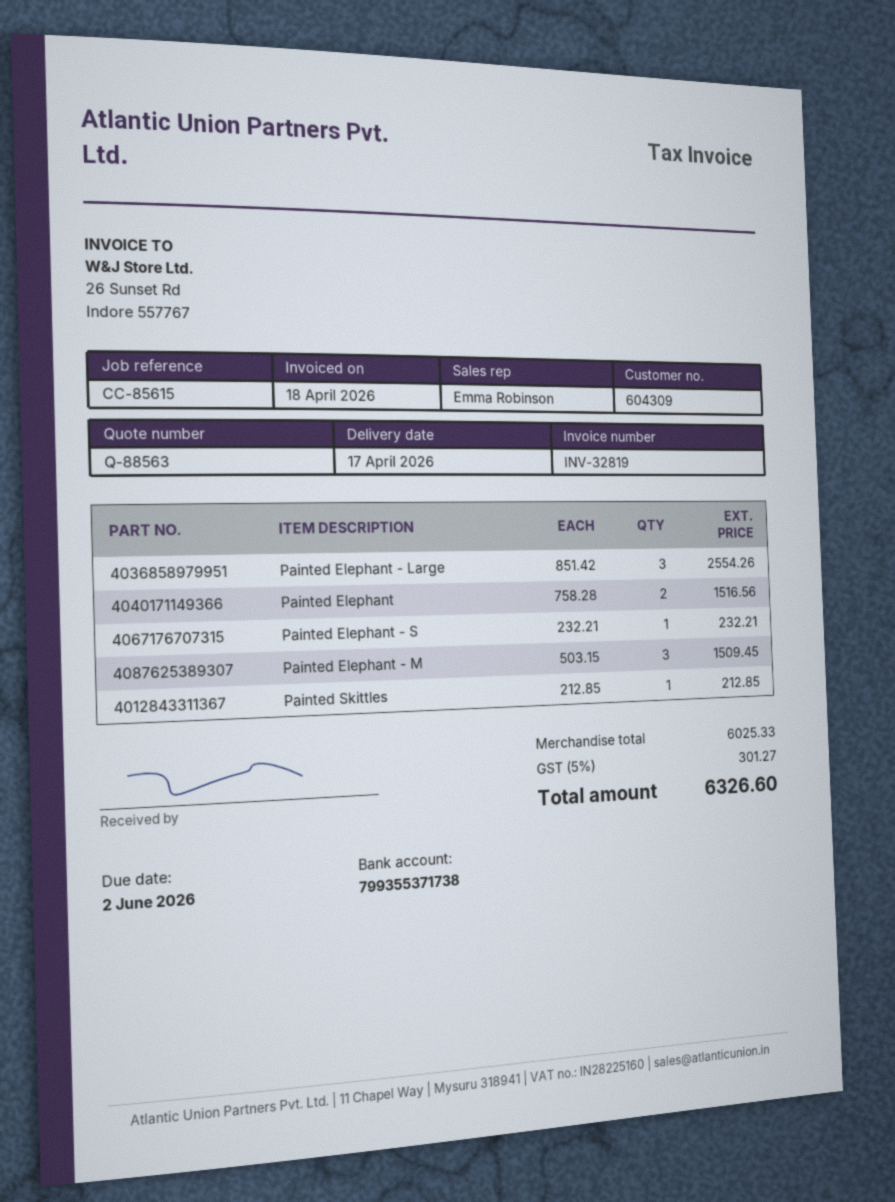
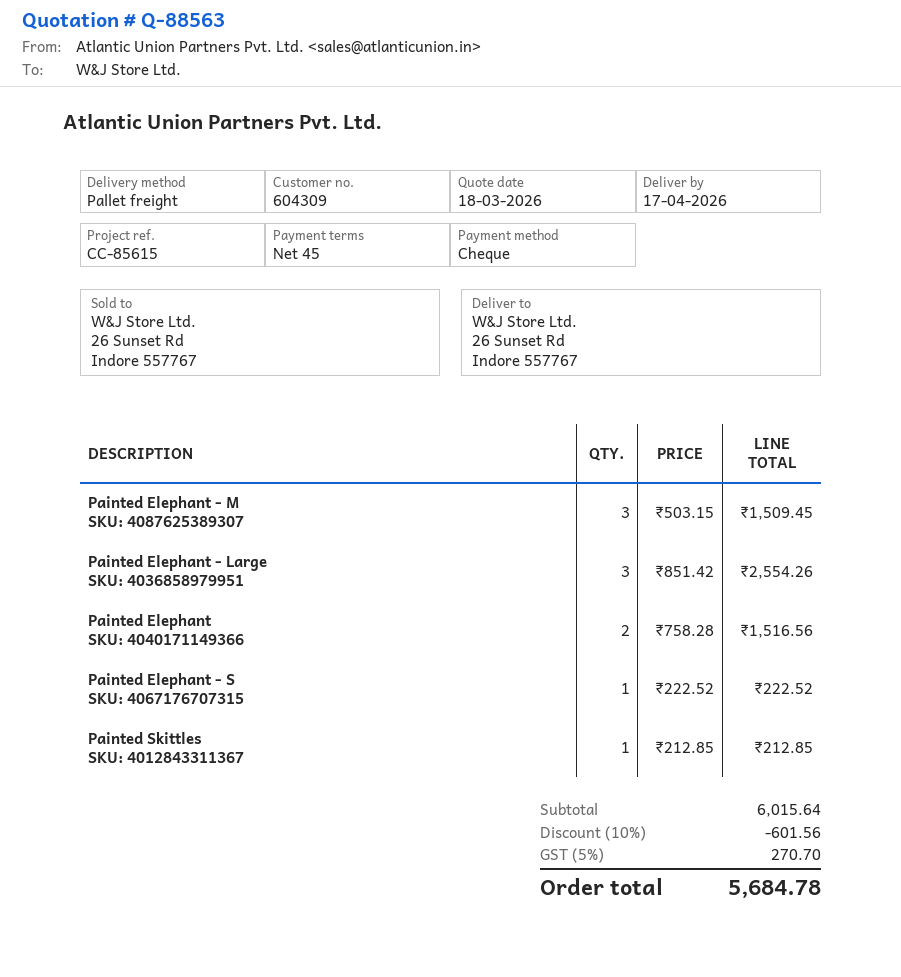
Painted Elephant - S: 1 x 232.21 = 232.21 -> 1 x 222.52 = 222.52
subtotal: 6025.33 -> 6015.64
discount: none -> 10% = 601.56
tax: 5% = 301.27 -> 5% = 270.70
total: 6326.60 -> 5684.78

